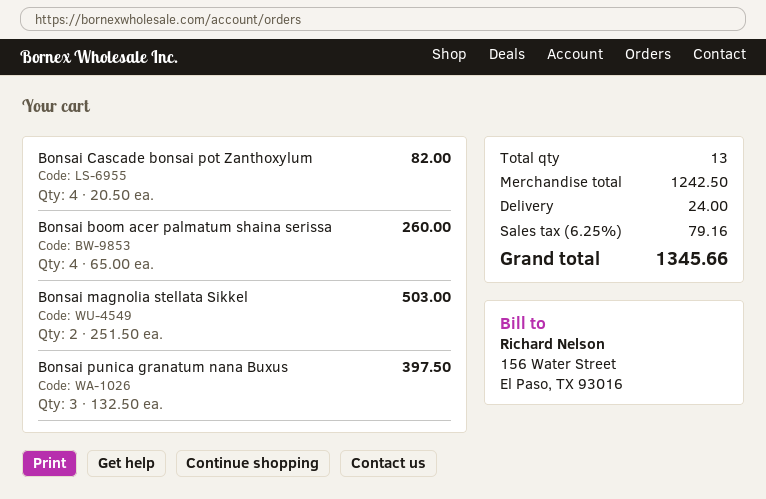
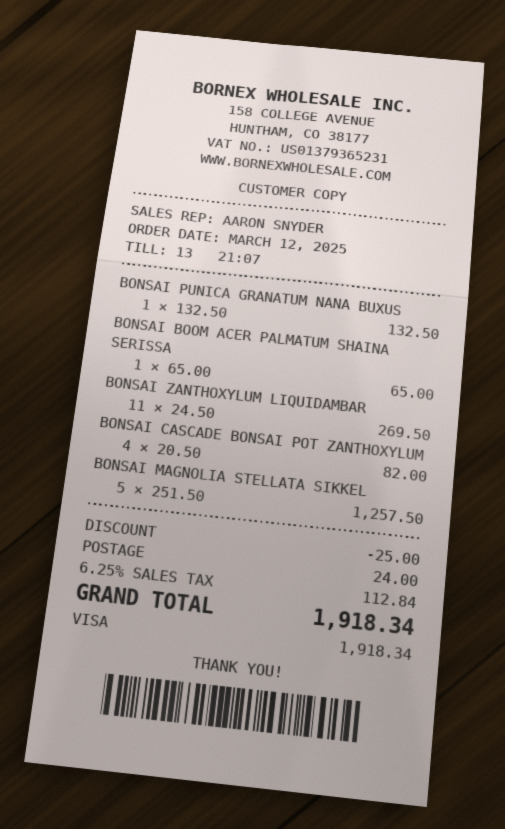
Bonsai boom acer palmatum shaina serissa: 4 x 65.00 = 260.00 -> 1 x 65.00 = 65.00
Bonsai magnolia stellata Sikkel: 2 x 251.50 = 503.00 -> 5 x 251.50 = 1257.50
Bonsai punica granatum nana Buxus: 3 x 132.50 = 397.50 -> 1 x 132.50 = 132.50
BONSAI ZANTHOXYLUM LIQUIDAMBAR: none -> 11 x 24.50 = 269.50
discount: none -> 25.00
tax: 6.25% = 79.16 -> 6.25% = 112.84
total: 1345.66 -> 1918.34

